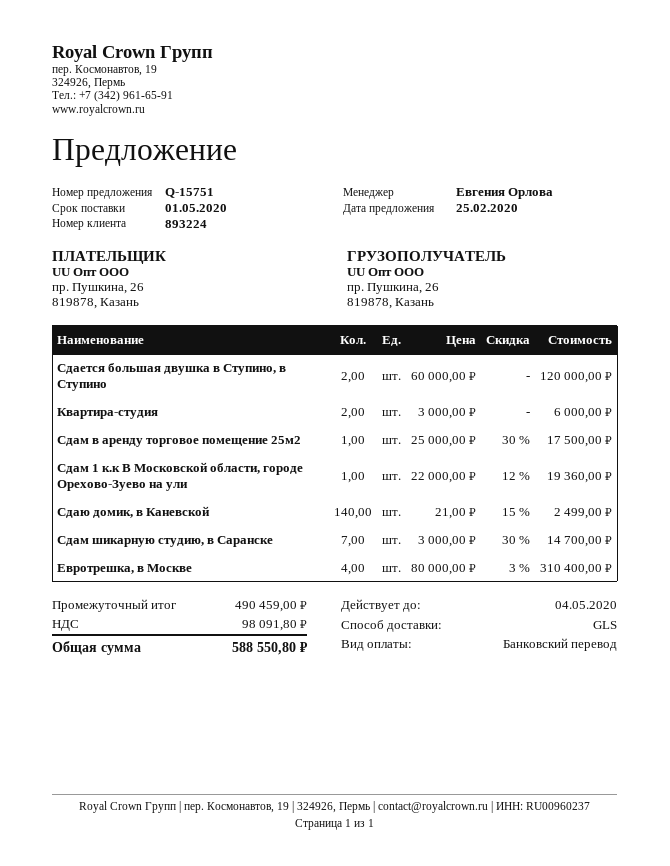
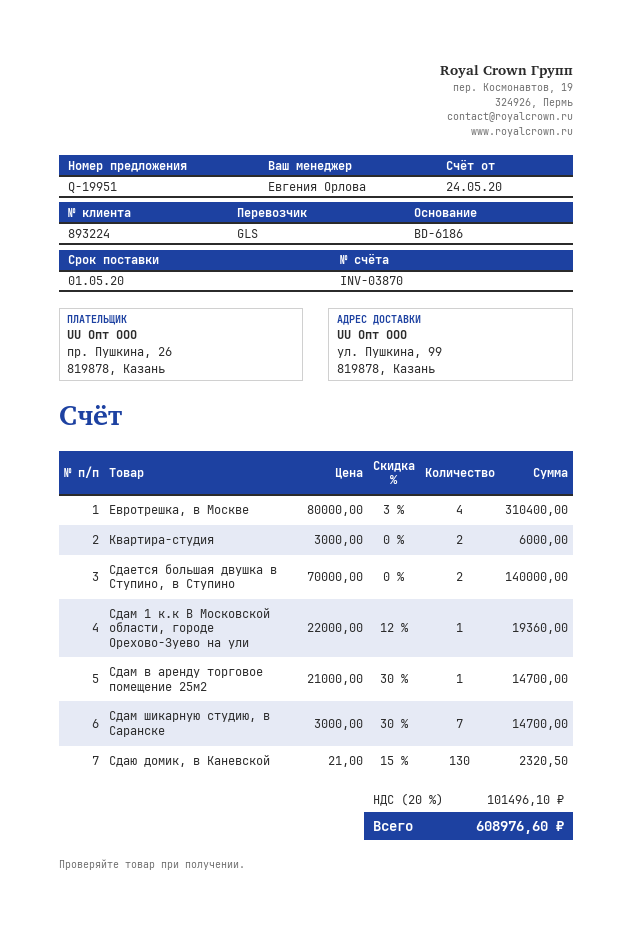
quote number: Q-15751 -> Q-19951
ship to: пр. Пушкина, 26, 819878, Казань -> ул. Пушкина, 99, 819878, Казань
Сдается большая двушка в Ступино, в Ступино: 2 x 60000.00 = 120000.00 -> 2 x 70000.00 = 140000.00
Сдам в аренду торговое помещение 25м2: 1 x 25000.00 - 30% = 17500.00 -> 1 x 21000.00 - 30% = 14700.00
Сдаю домик, в Каневской: 140 x 21.00 - 15% = 2499.00 -> 130 x 21.00 - 15% = 2320.50
tax: 98091.80 -> 101496.10
total: 588550.80 -> 608976.60

